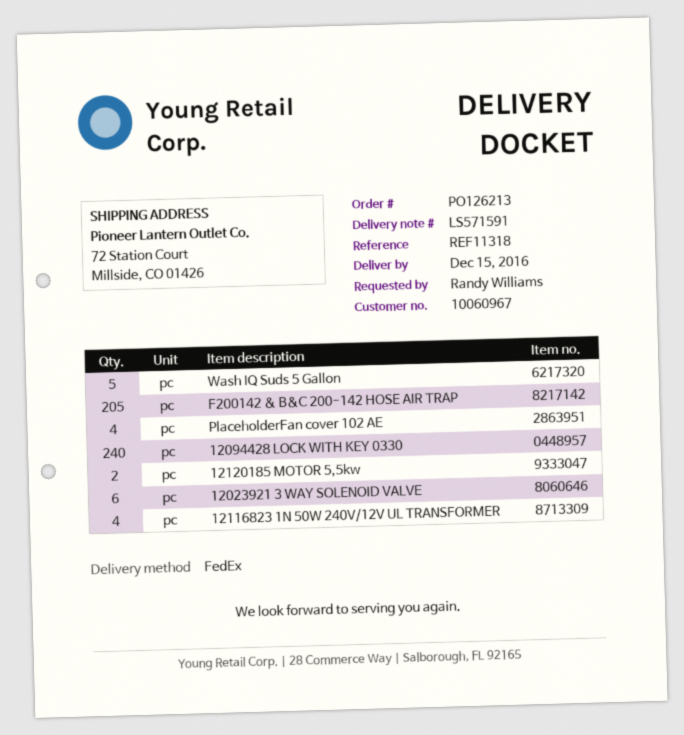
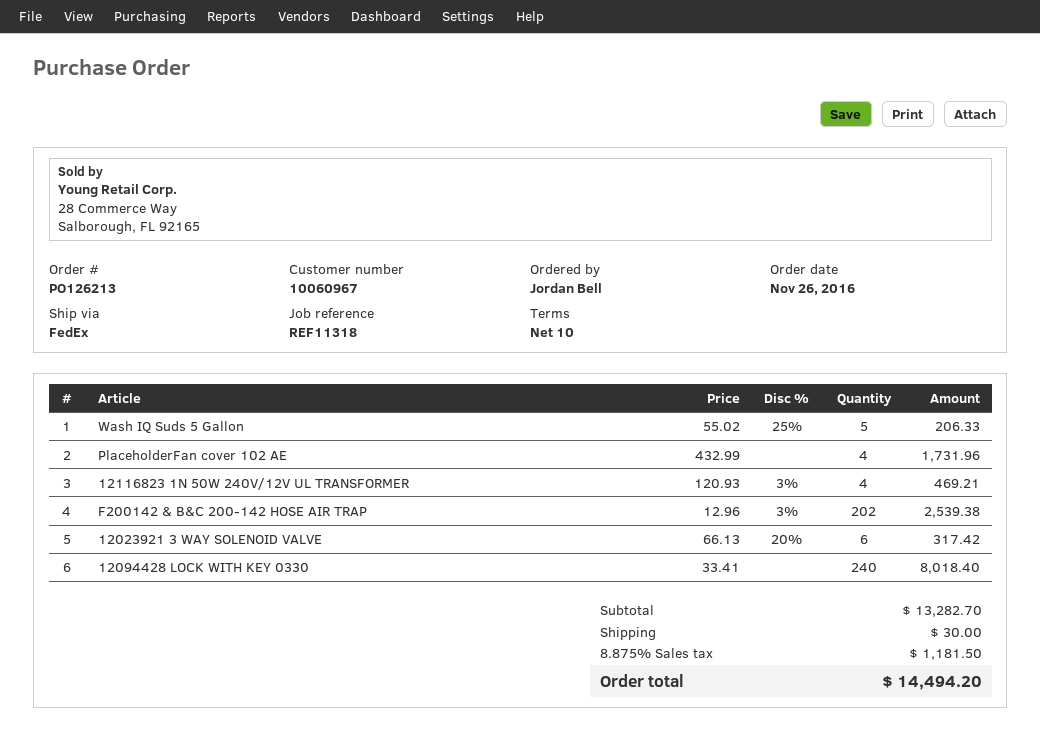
ordered by: Randy Williams -> Jordan Bell
F200142 & B&C 200-142 HOSE AIR TRAP: 205 -> 202
12120185 MOTOR 5,5kw: 2 -> none

